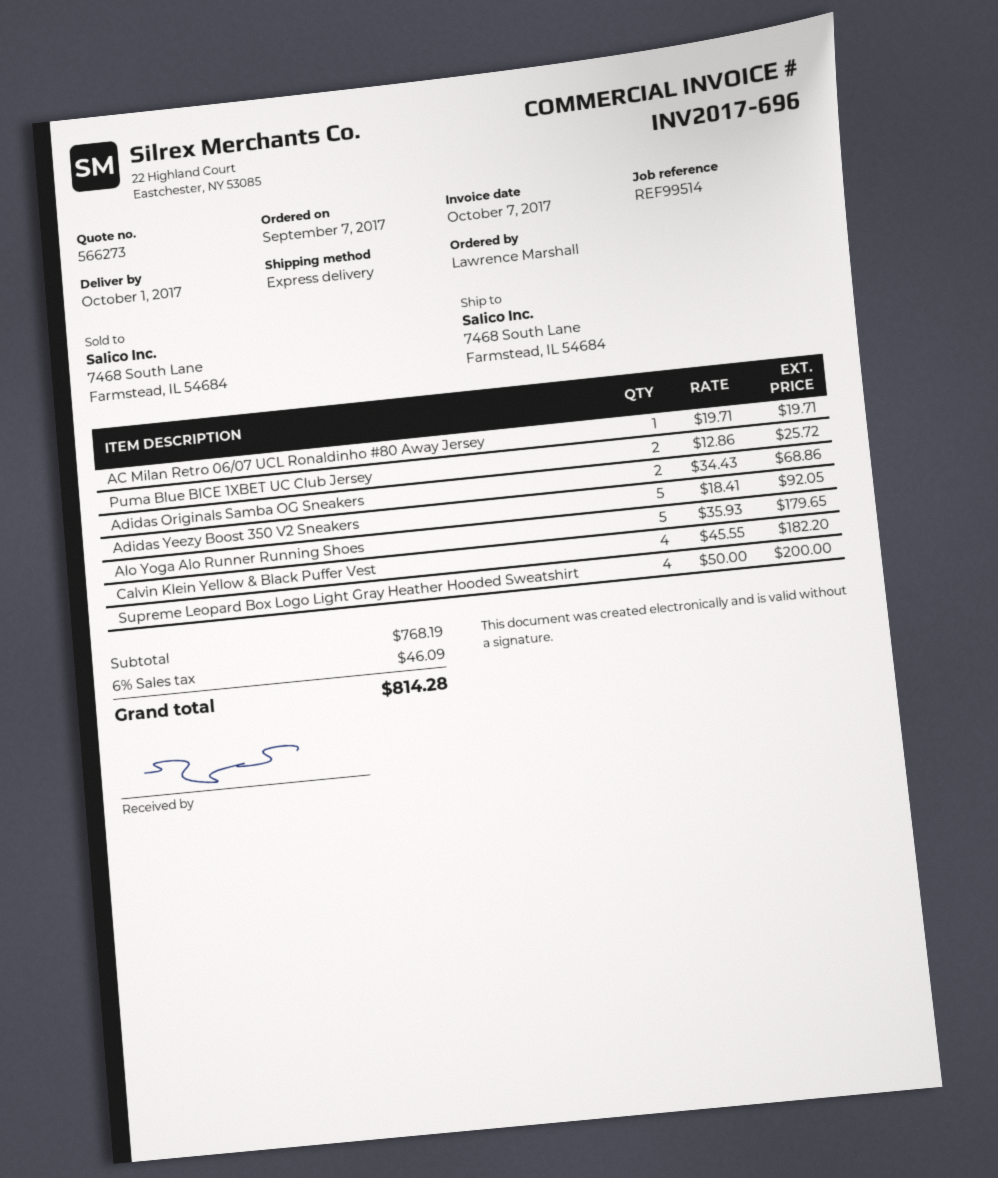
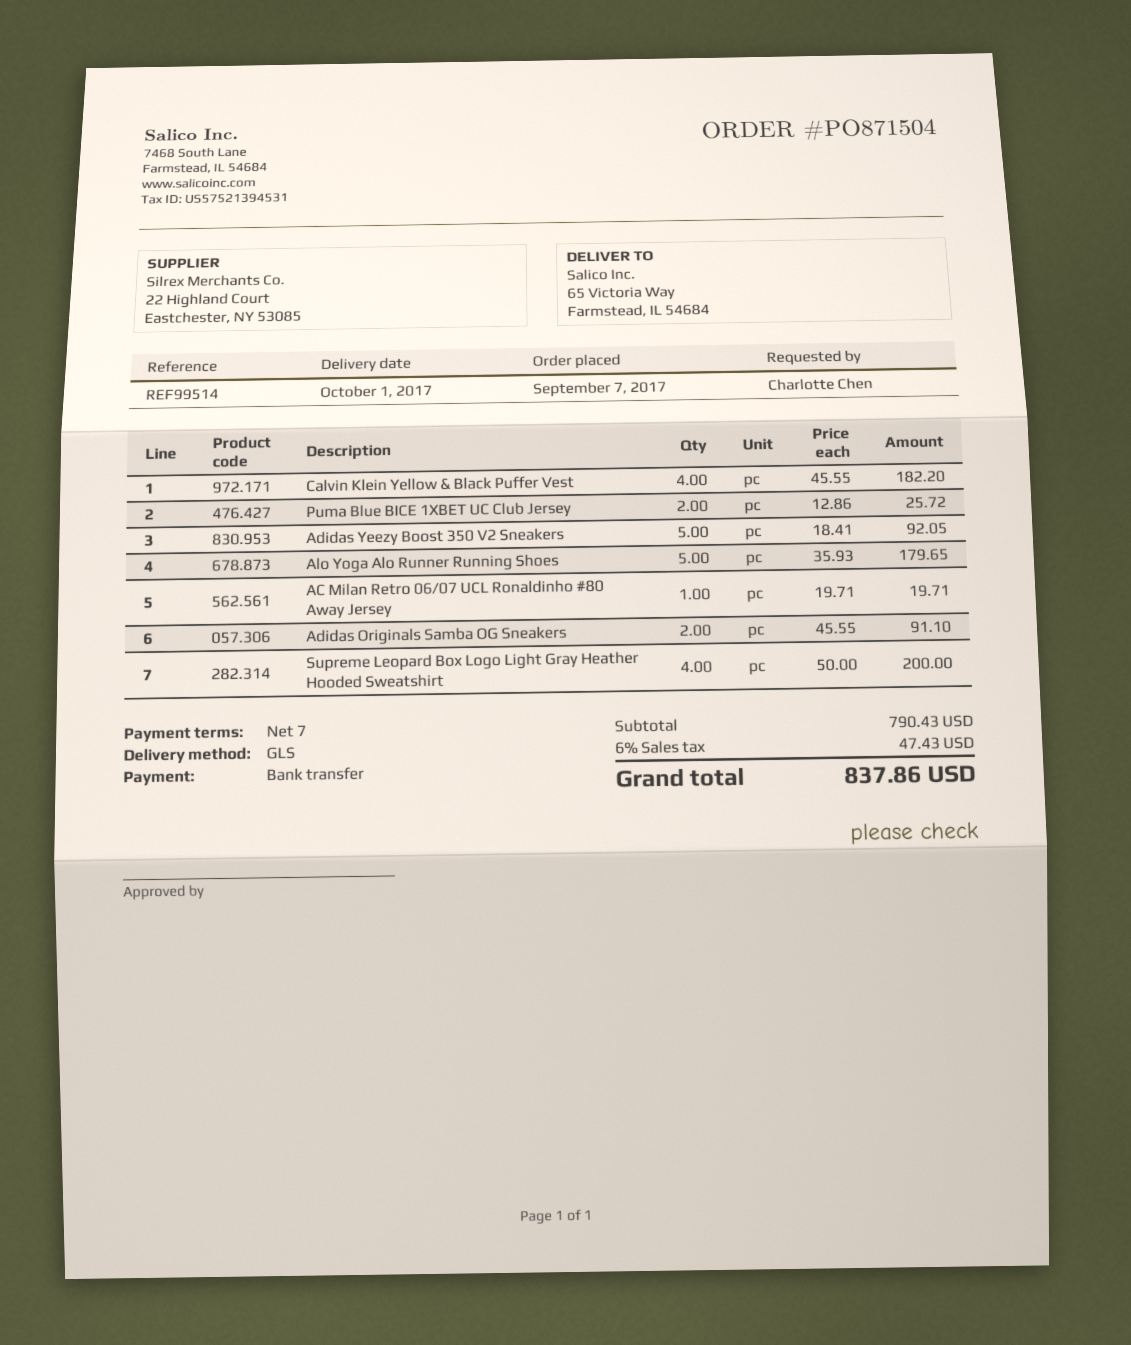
ordered by: Lawrence Marshall -> Charlotte Chen
shipping method: express -> GLS
ship to: 7468 South Lane, Farmstead, IL 54684 -> 65 Victoria Way, Farmstead, IL 54684
Adidas Originals Samba OG Sneakers: 2 x 34.43 = 68.86 -> 2 x 45.55 = 91.10
subtotal: 768.19 -> 790.43
tax: 6% = 46.09 -> 6% = 47.43
total: 814.28 -> 837.86

